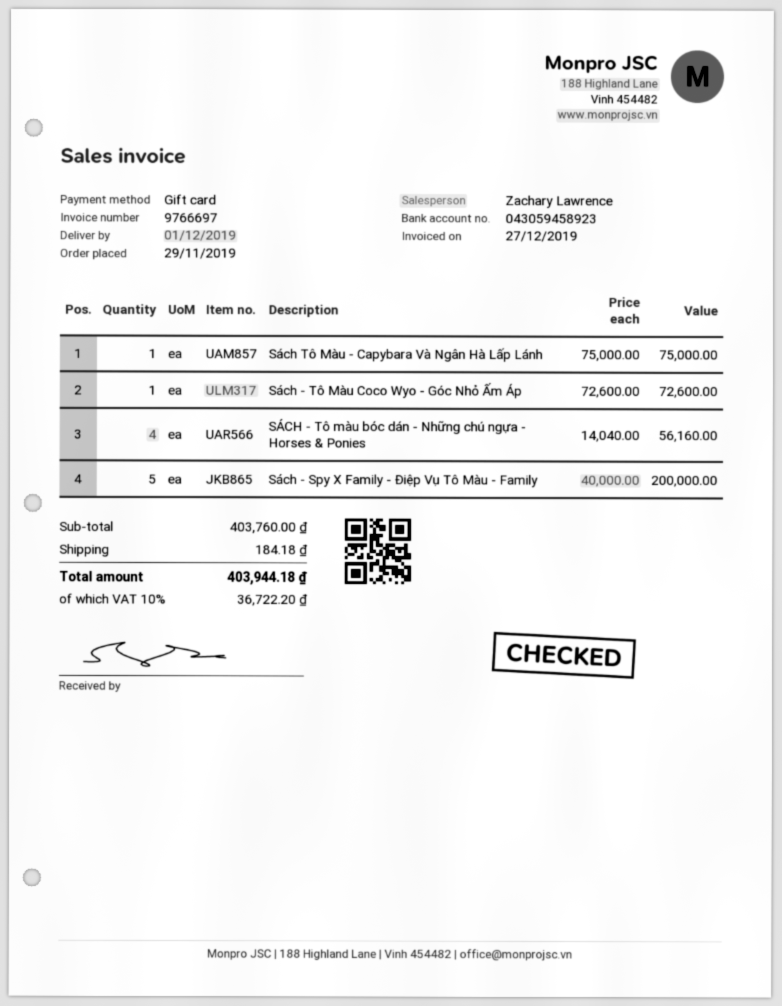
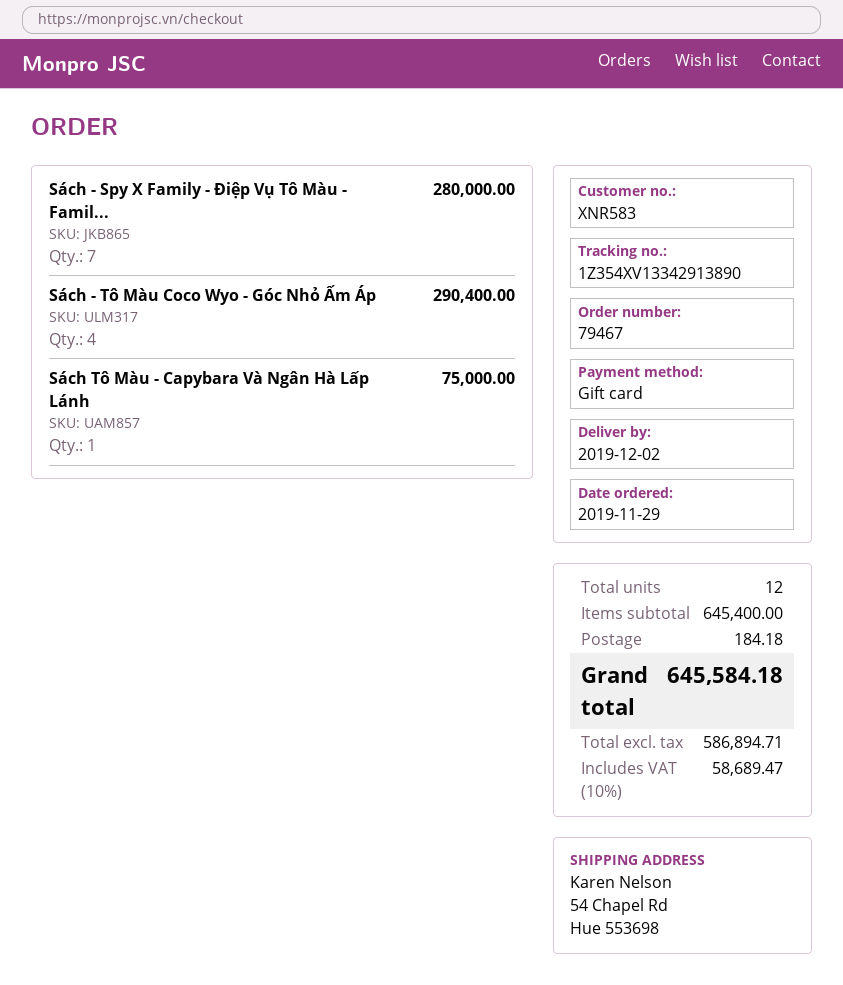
delivery date: 2019-12-01 -> 2019-12-02
Sách - Tô Màu Coco Wyo - Góc Nhỏ Ấm Áp: 1 for 72600.00 -> 4 for 290400.00
SÁCH - Tô màu bóc dán - Những chú ngựa - Horses & Ponies: 4 for 56160.00 -> none
Sách - Spy X Family - Điệp Vụ Tô Màu - Family: 5 for 200000.00 -> 7 for 280000.00
subtotal: 403760.00 -> 645400.00
tax: 10% = 36722.20 -> 10% = 58689.47
total: 403944.18 -> 645584.18

